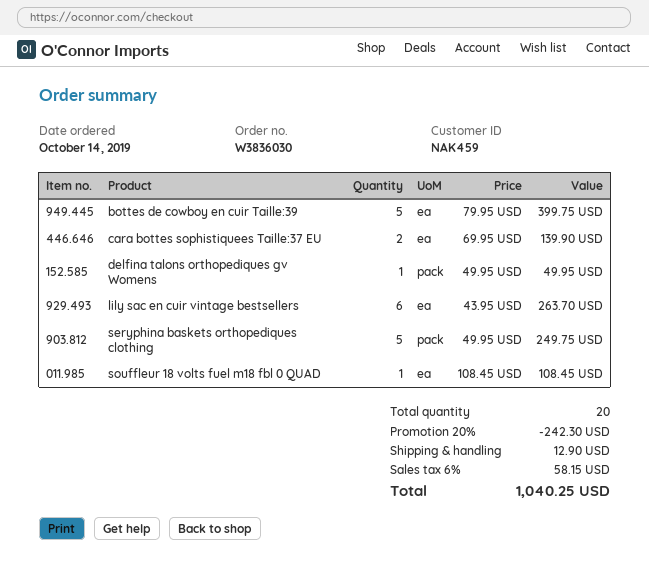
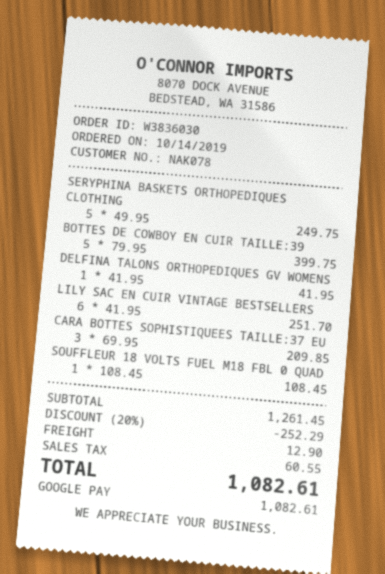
customer number: NAK459 -> NAK078
cara bottes sophistiquees Taille:37 EU: 2 x 69.95 = 139.90 -> 3 x 69.95 = 209.85
delfina talons orthopediques gv Womens: 1 x 49.95 = 49.95 -> 1 x 41.95 = 41.95
lily sac en cuir vintage bestsellers: 6 x 43.95 = 263.70 -> 6 x 41.95 = 251.70
discount: 20% = 242.30 -> 20% = 252.29
tax: 58.15 -> 60.55
total: 1040.25 -> 1082.61

